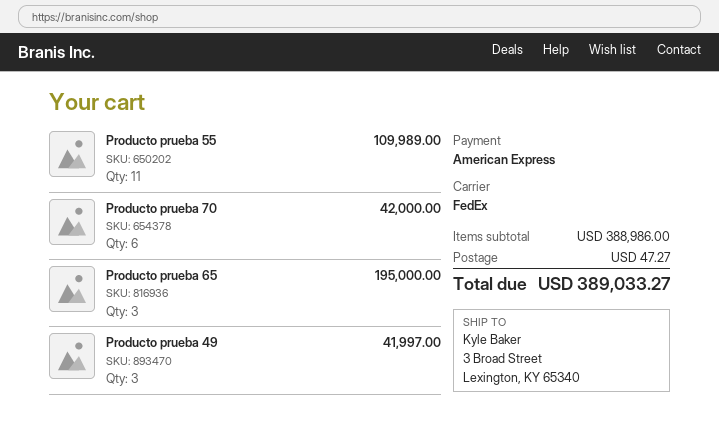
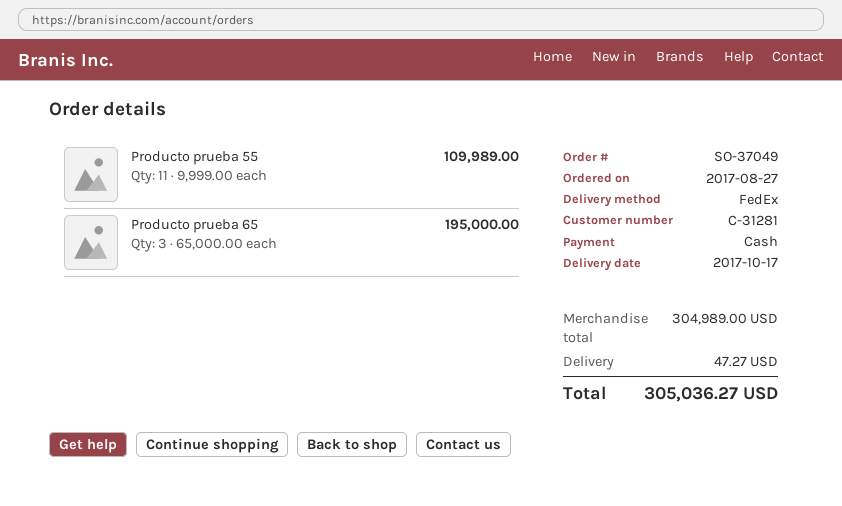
payment method: American Express -> cash
Producto prueba 70: 6 for 42000.00 -> none
Producto prueba 49: 3 for 41997.00 -> none
subtotal: 388986.00 -> 304989.00
total: 389033.27 -> 305036.27

